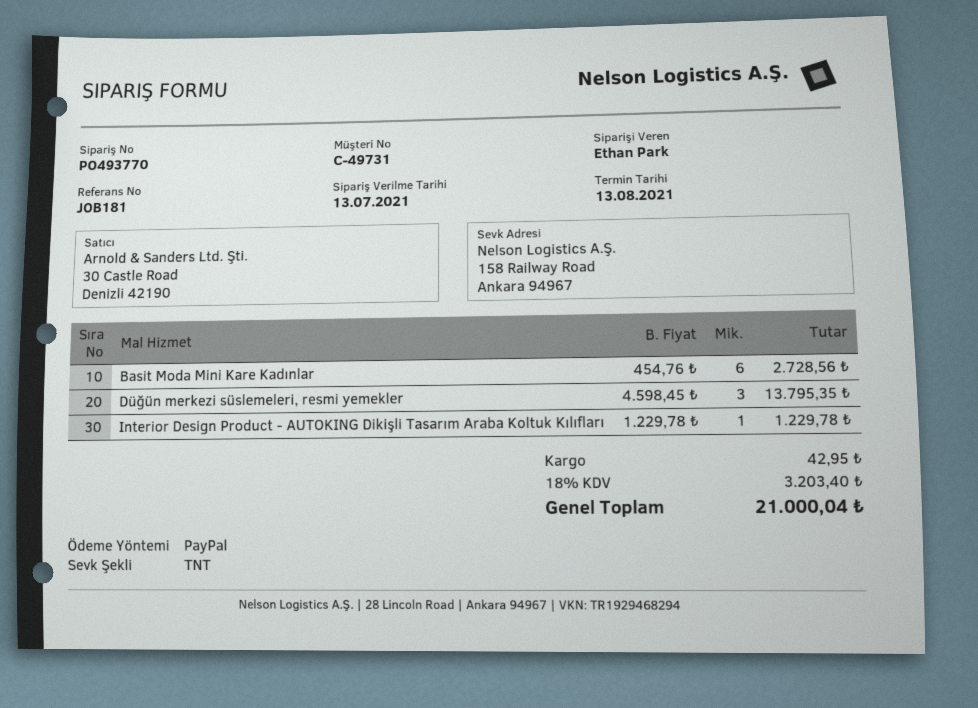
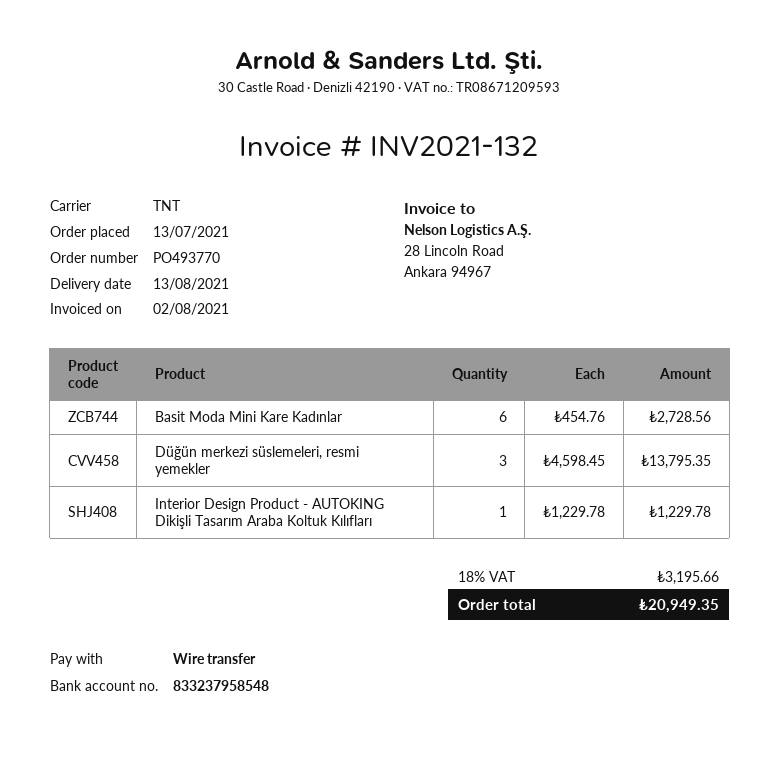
payment method: PayPal -> bank transfer
shipping: 42.95 -> none
tax: 18% = 3203.40 -> 18% = 3195.66
total: 21000.04 -> 20949.35

